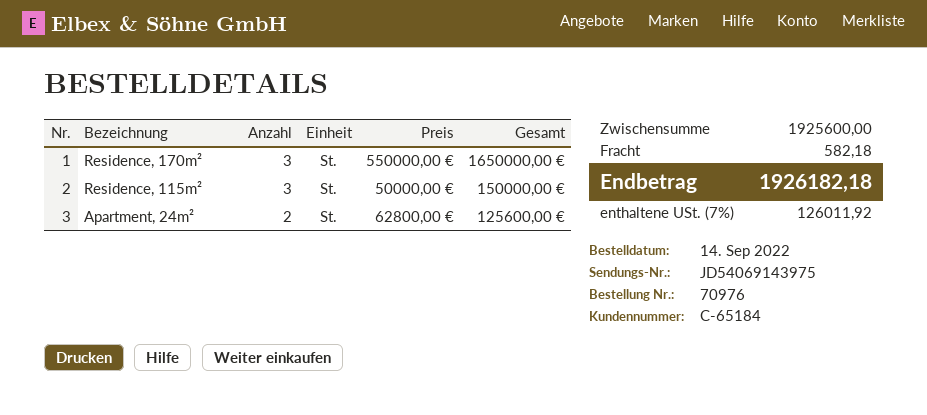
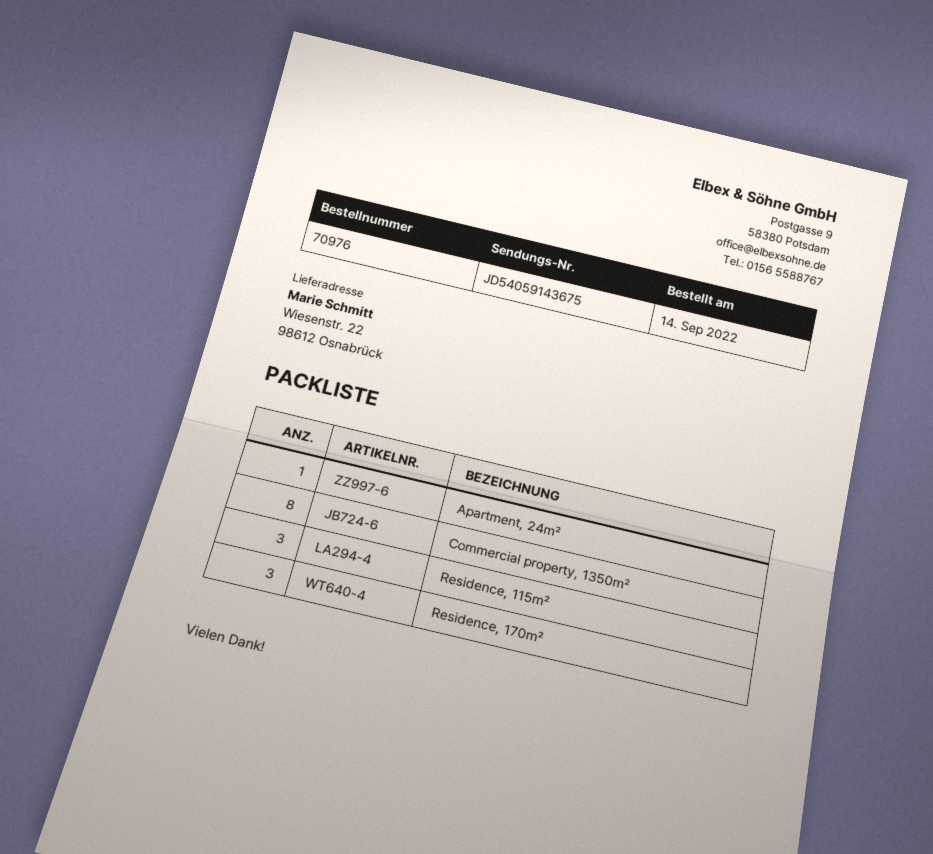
tracking number: JD54069143975 -> JD54059143675
Apartment, 24m²: 2 -> 1
Commercial property, 1350m²: none -> 8

